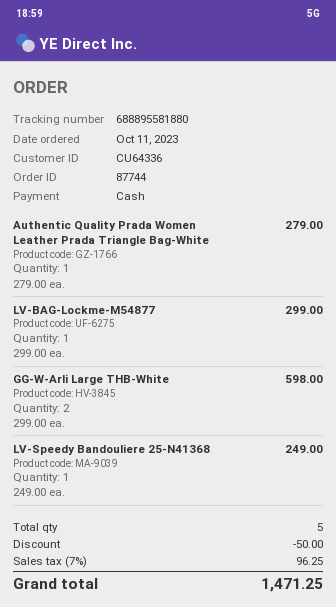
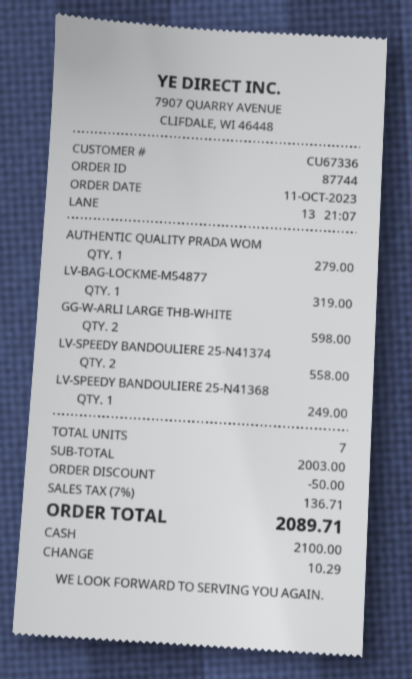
customer number: CU64336 -> CU67336
LV-BAG-Lockme-M54877: 1 for 299.00 -> 1 for 319.00
LV-SPEEDY BANDOULIERE 25-N41374: none -> 2 for 558.00
total quantity: 5 -> 7
tax: 7% = 96.25 -> 7% = 136.71
total: 1471.25 -> 2089.71

